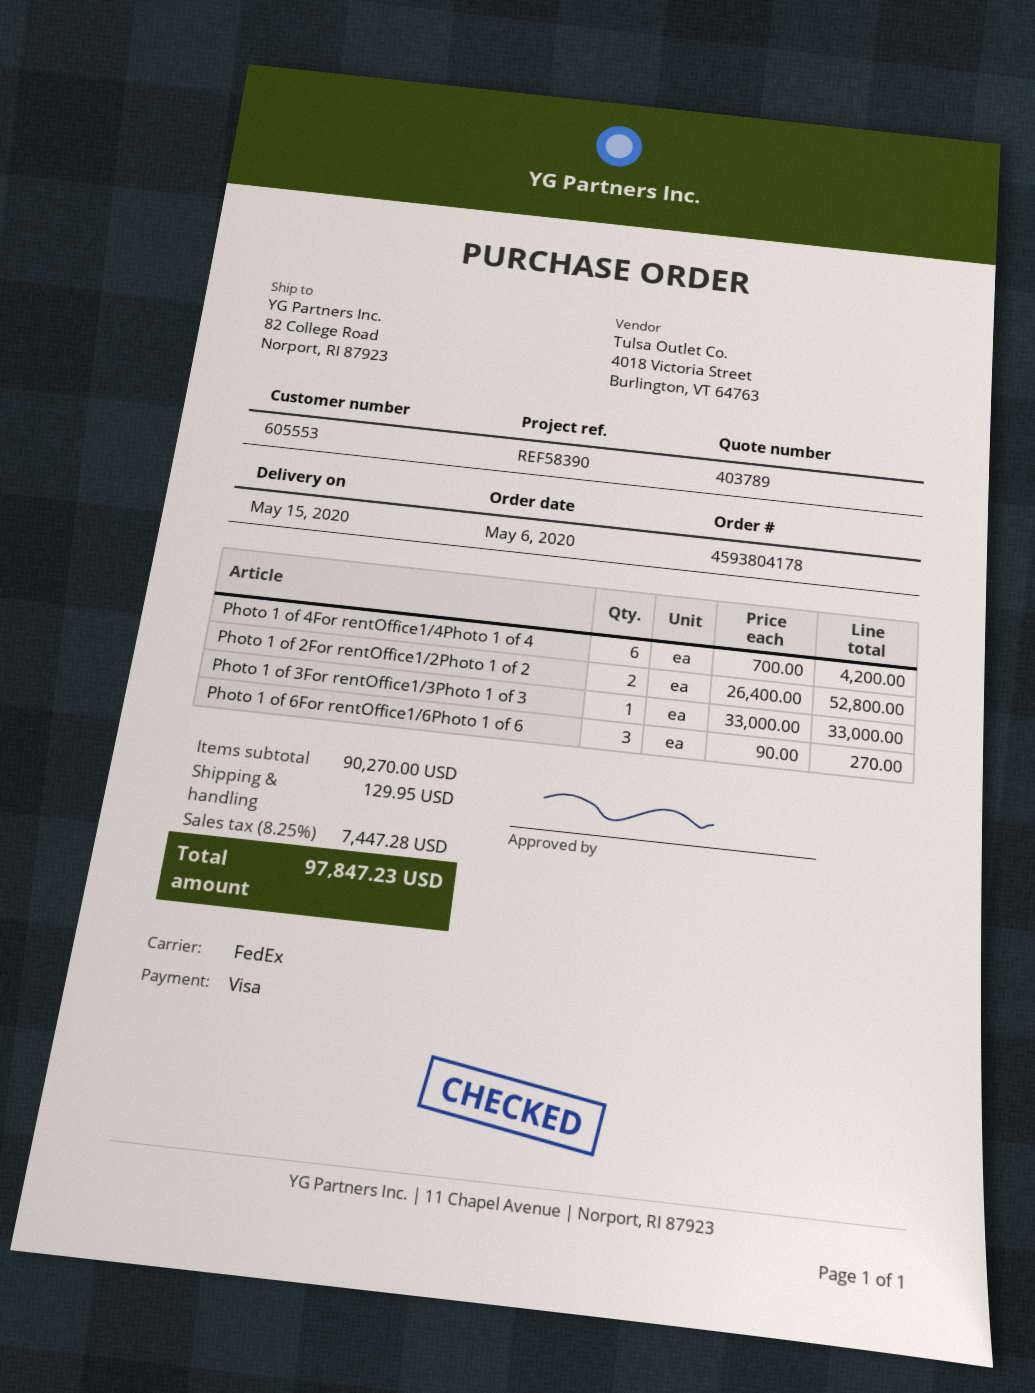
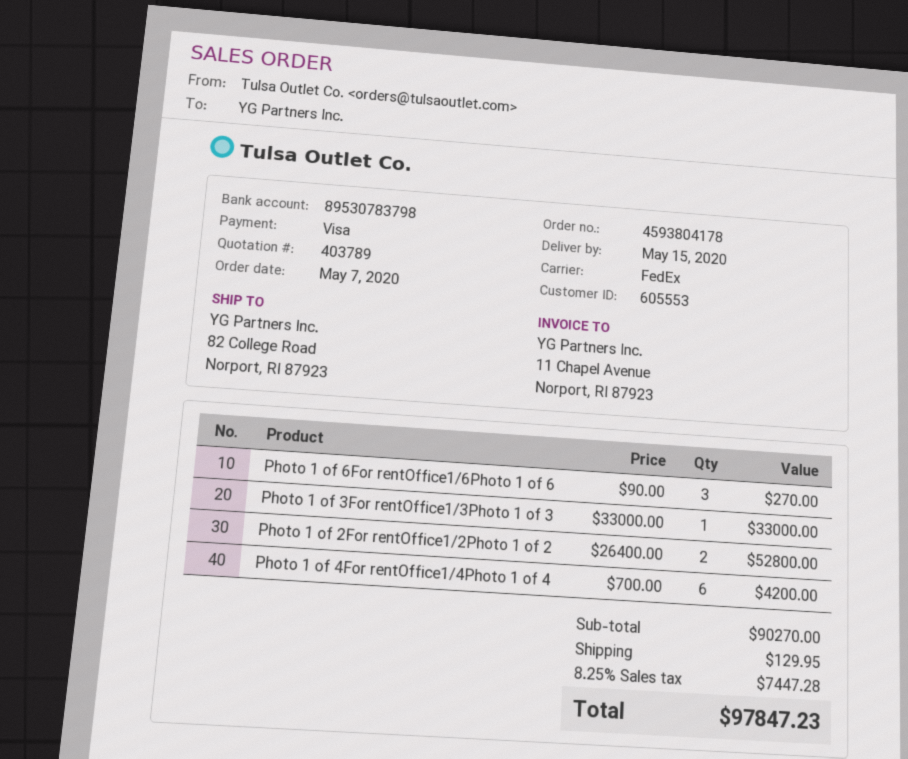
order date: 2020-05-06 -> 2020-05-07

